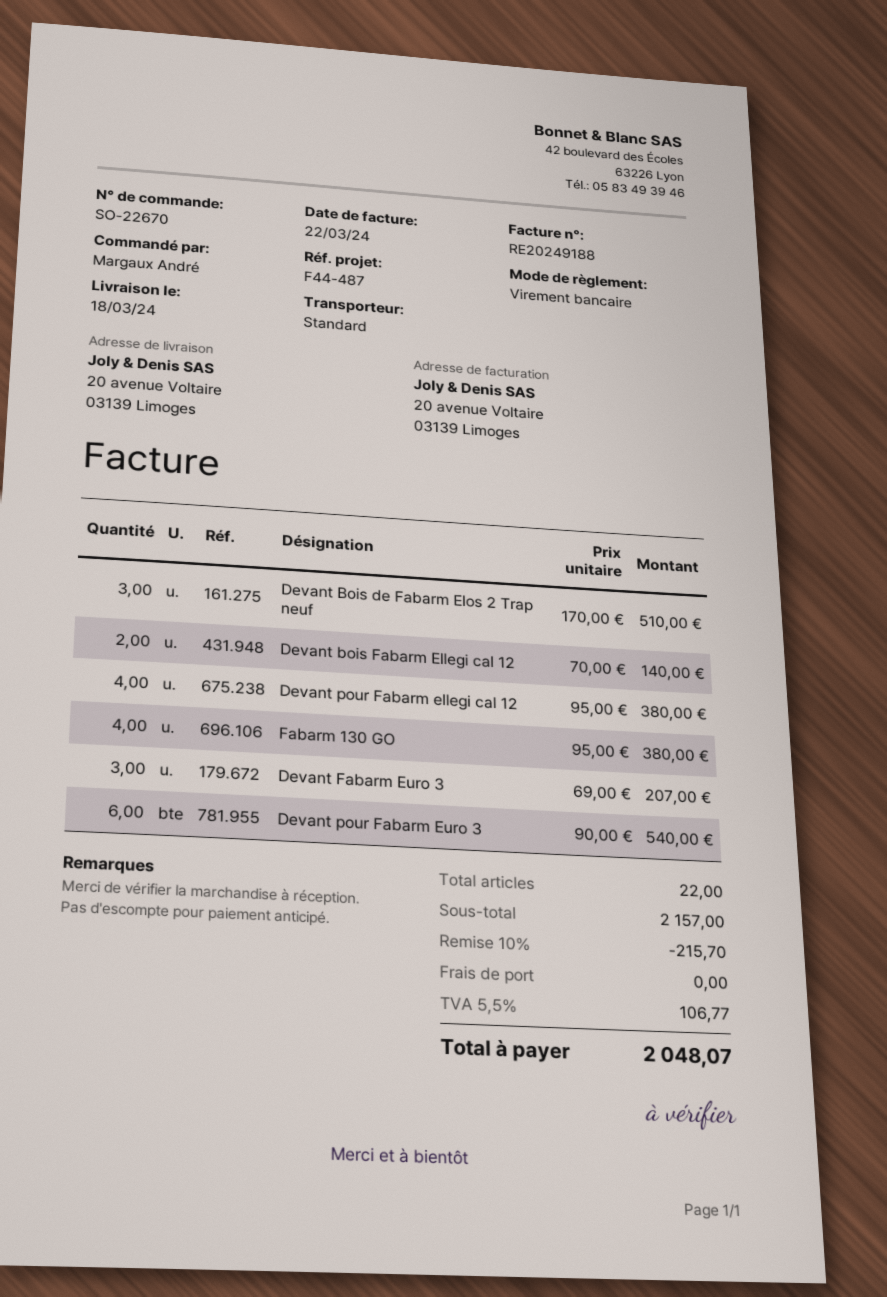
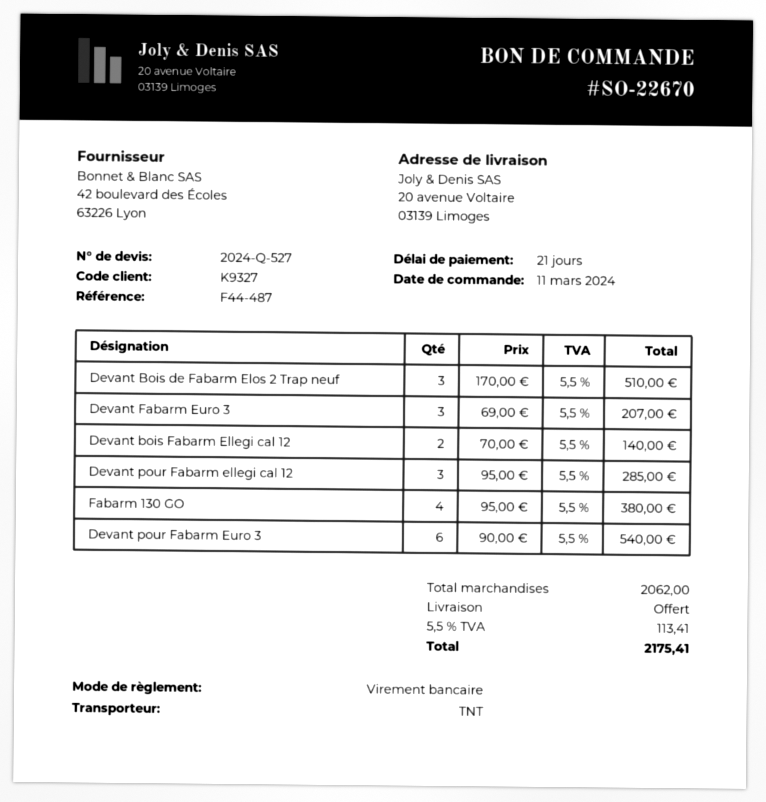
shipping method: standard -> TNT
Devant pour Fabarm ellegi cal 12: 4 x 95.00 = 380.00 -> 3 x 95.00 = 285.00
subtotal: 2157.00 -> 2062.00
discount: 10% = 215.70 -> none
tax: 5.5% = 106.77 -> 5.5% = 113.41
total: 2048.07 -> 2175.41

